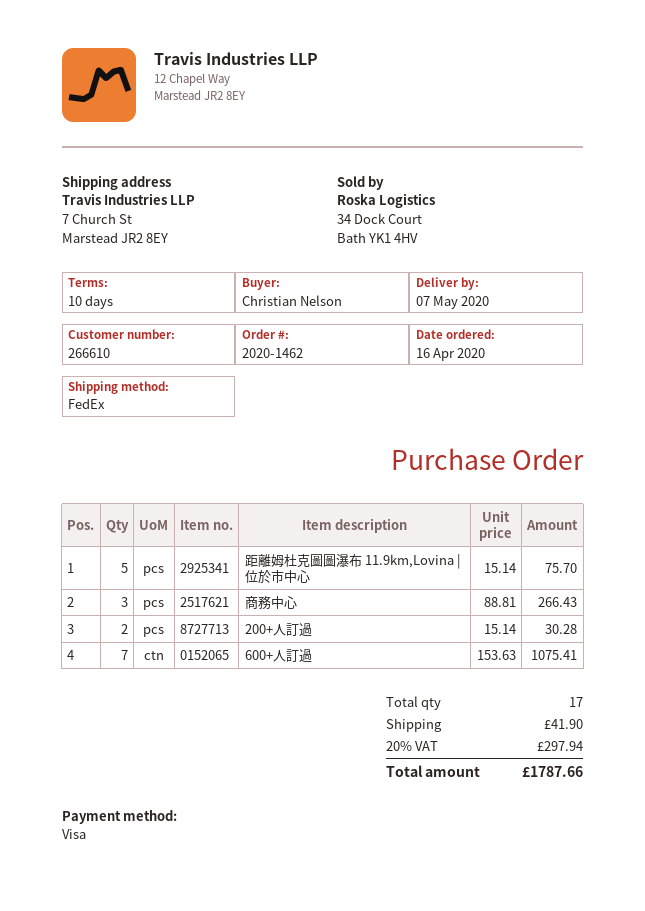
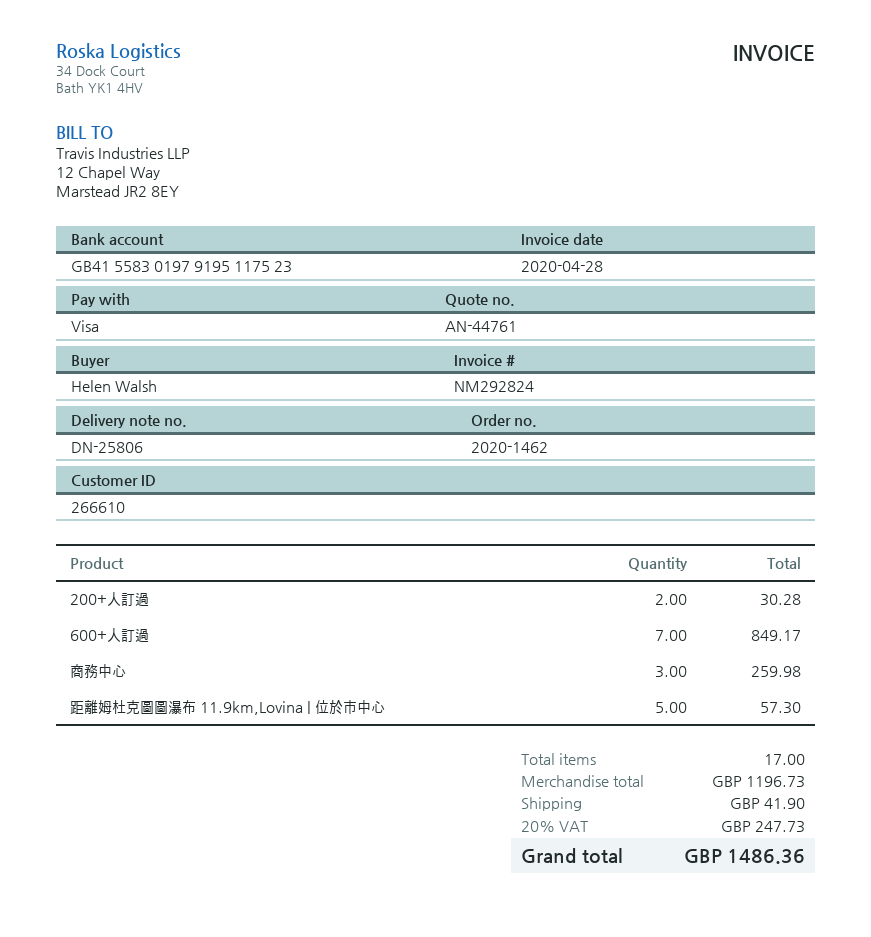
ordered by: Christian Nelson -> Helen Walsh
距離姆杜克圖圖瀑布 11.9km,Lovina | 位於市中心: 5 for 75.70 -> 5 for 57.30
商務中心: 3 for 266.43 -> 3 for 259.98
600+人訂過: 7 for 1075.41 -> 7 for 849.17
tax: 20% = 297.94 -> 20% = 247.73
total: 1787.66 -> 1486.36

